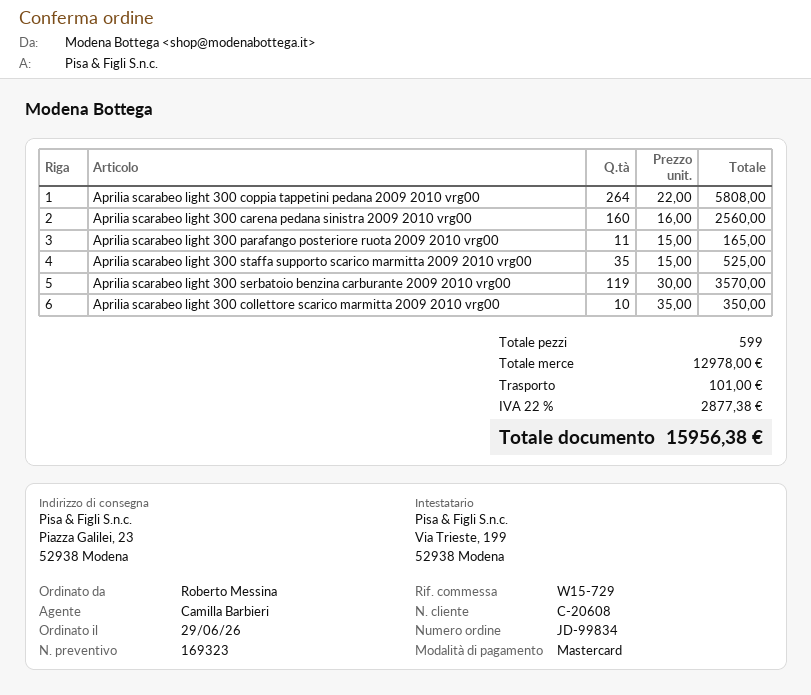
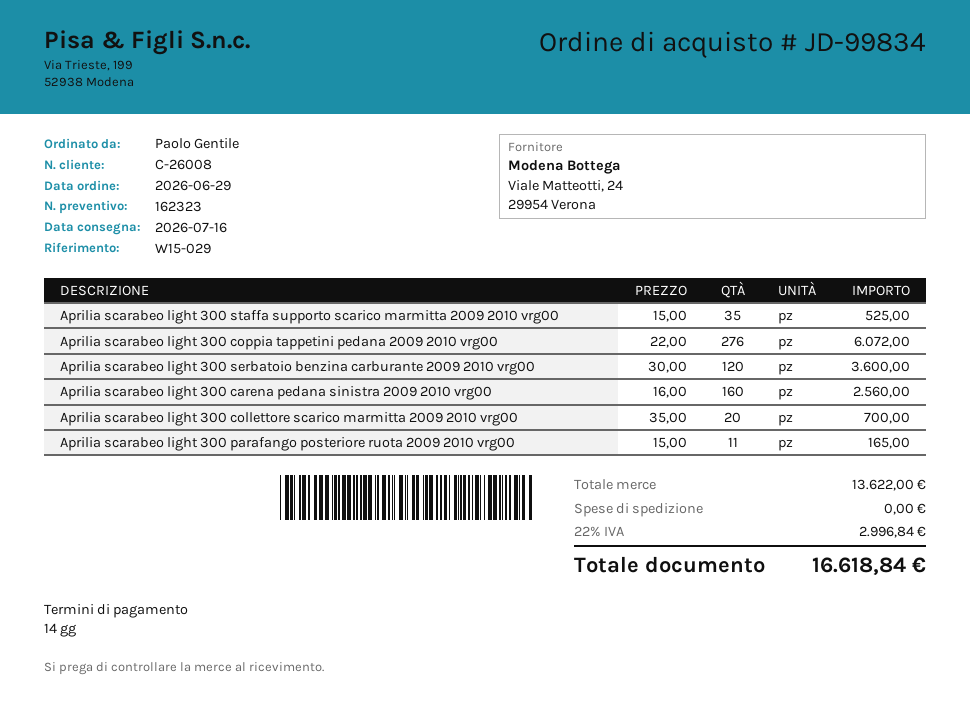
quote number: 169323 -> 162323
customer number: C-20608 -> C-26008
reference: W15-729 -> W15-029
ordered by: Roberto Messina -> Paolo Gentile
Aprilia scarabeo light 300 coppia tappetini pedana 2009 2010 vrg00: 264 x 22.00 = 5808.00 -> 276 x 22.00 = 6072.00
Aprilia scarabeo light 300 serbatoio benzina carburante 2009 2010 vrg00: 119 x 30.00 = 3570.00 -> 120 x 30.00 = 3600.00
Aprilia scarabeo light 300 collettore scarico marmitta 2009 2010 vrg00: 10 x 35.00 = 350.00 -> 20 x 35.00 = 700.00
subtotal: 12978.00 -> 13622.00
shipping: 101.00 -> 0.00
tax: 22% = 2877.38 -> 22% = 2996.84
total: 15956.38 -> 16618.84

